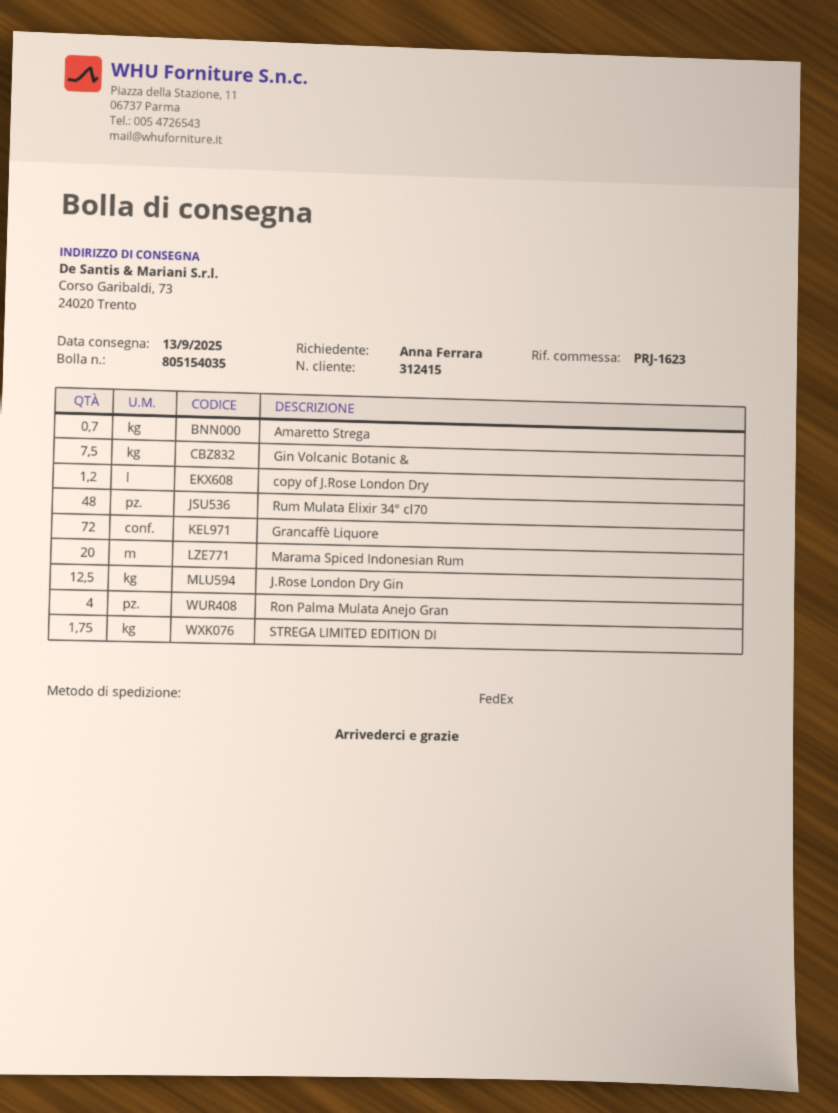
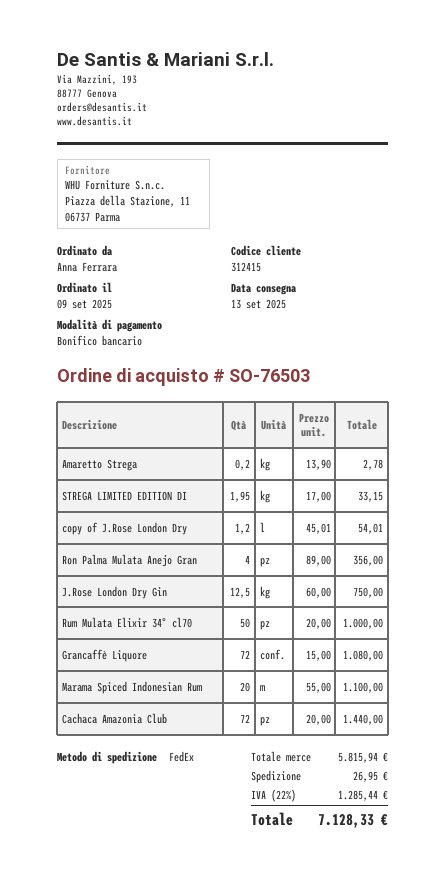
Amaretto Strega: 0.7 -> 0.2
Gin Volcanic Botanic &: 7.5 -> none
Rum Mulata Elixir 34° cl70: 48 -> 50
STREGA LIMITED EDITION DI: 1.75 -> 1.95
Cachaca Amazonia Club: none -> 72

